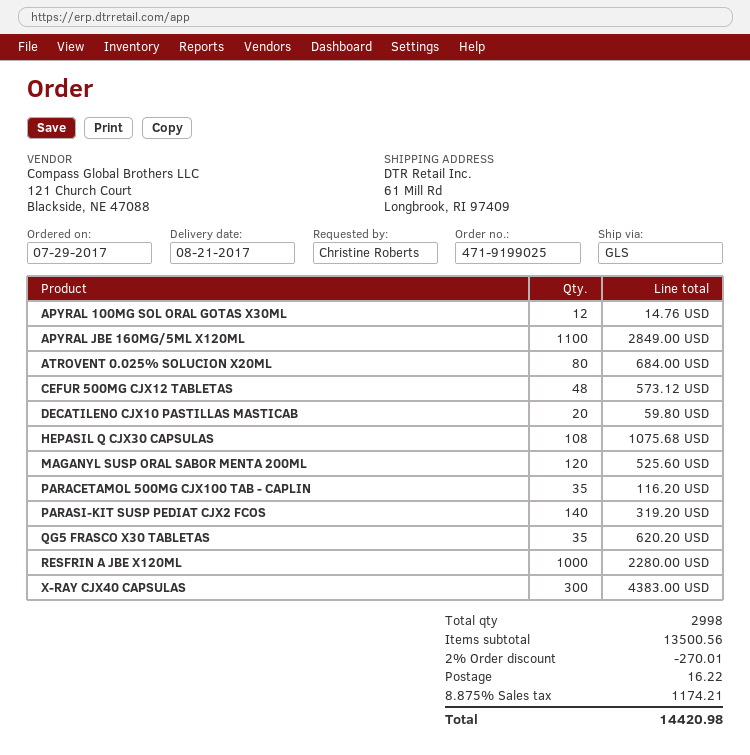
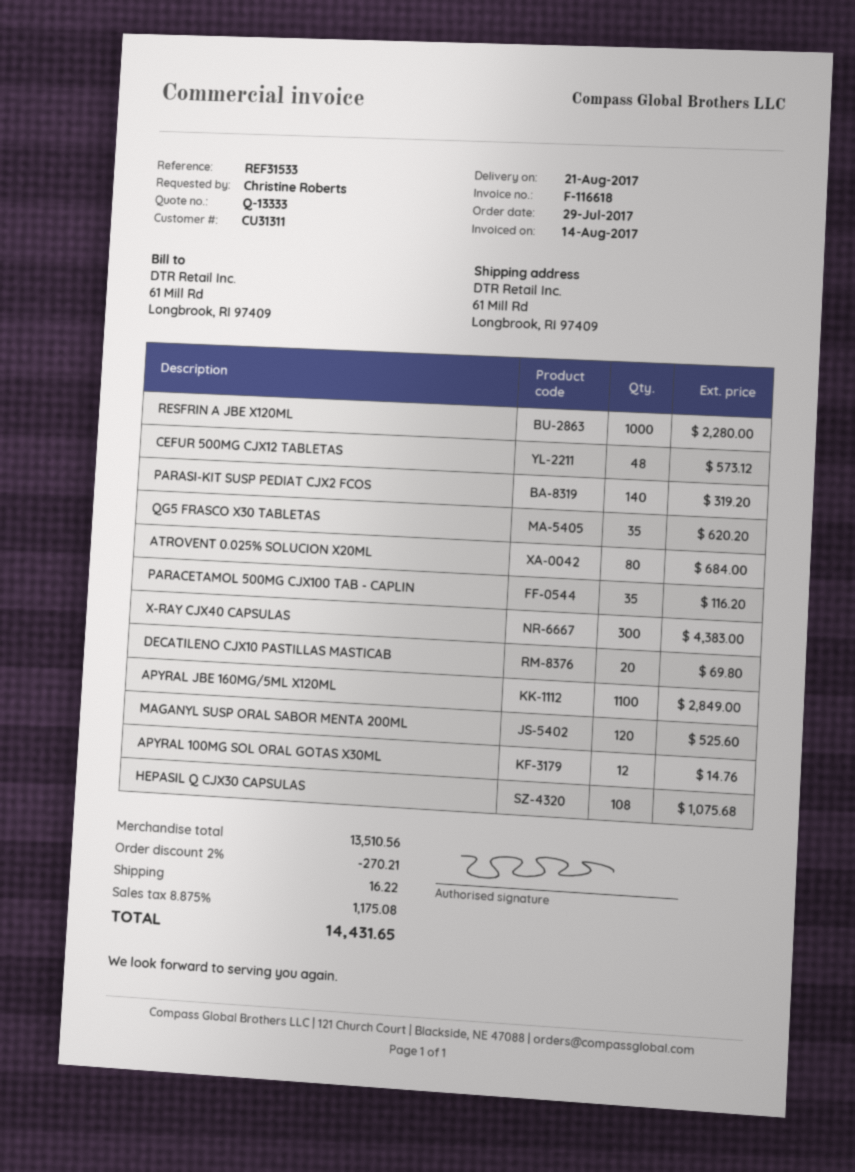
DECATILENO CJX10 PASTILLAS MASTICAB: 20 for 59.80 -> 20 for 69.80
subtotal: 13500.56 -> 13510.56
discount: 2% = 270.01 -> 2% = 270.21
tax: 8.875% = 1174.21 -> 8.875% = 1175.08
total: 14420.98 -> 14431.65

